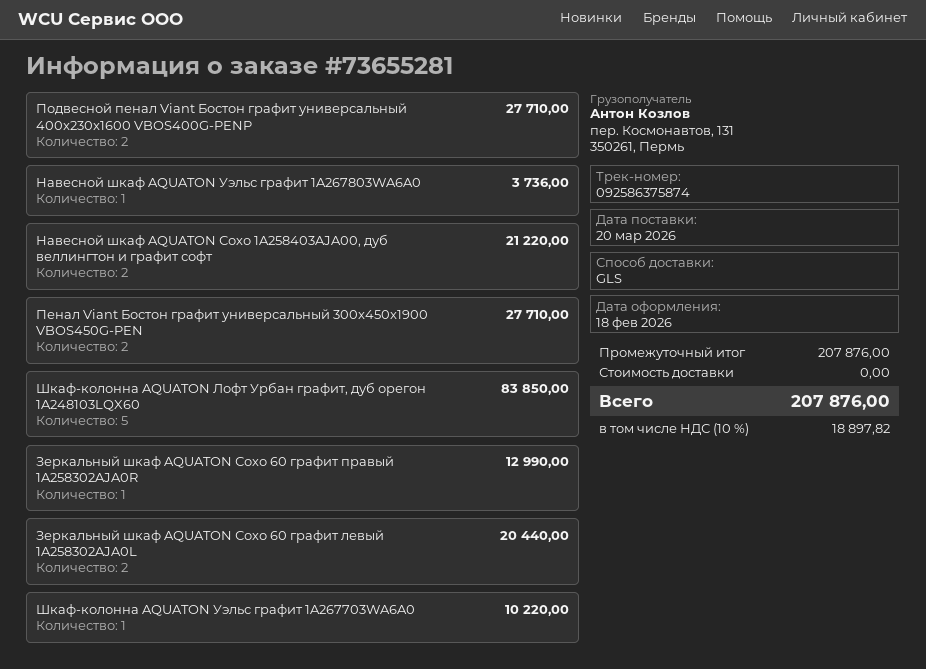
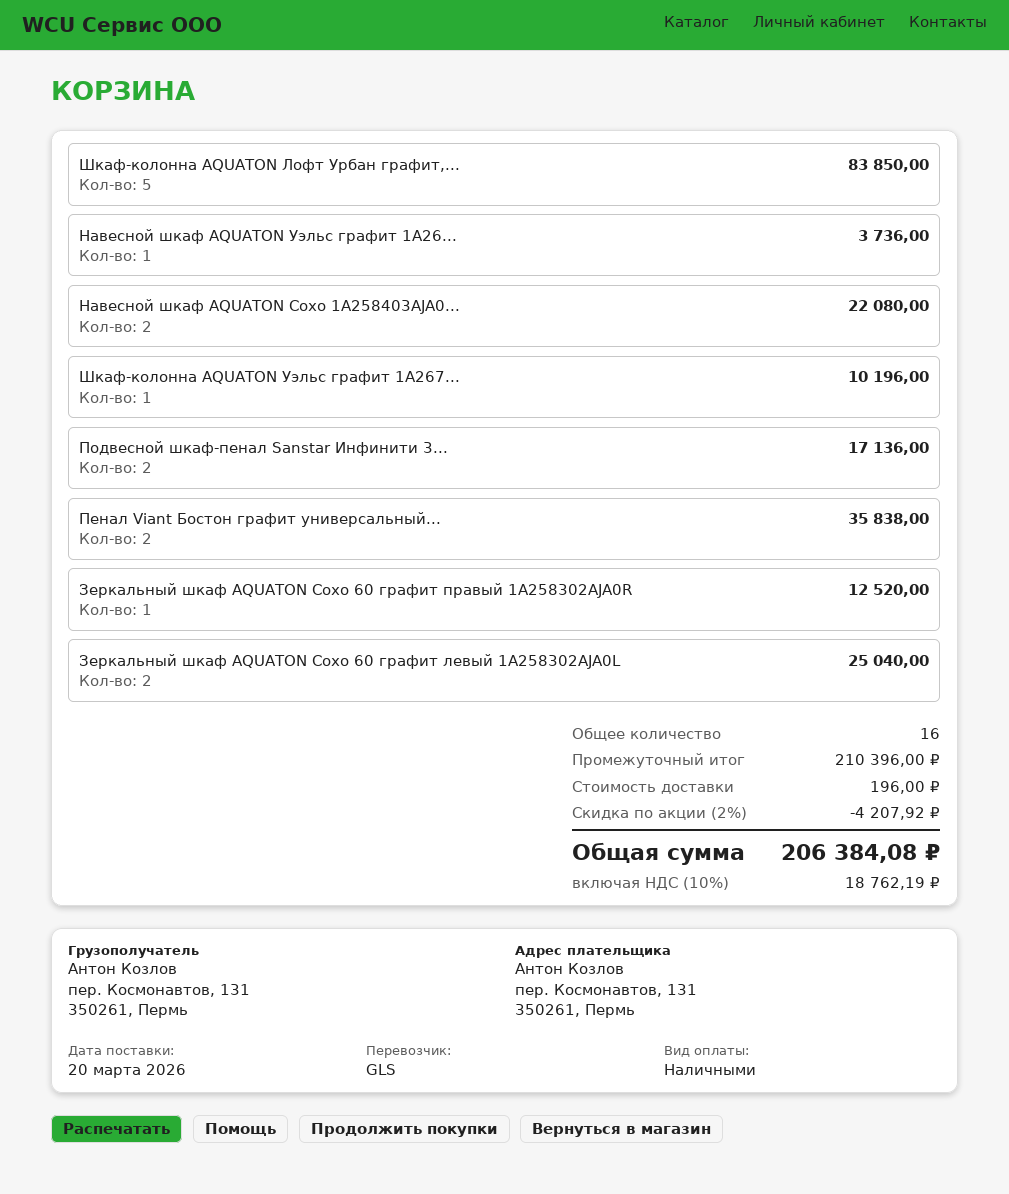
Подвесной пенал Viant Бостон графит универсальный 400x230x1600 VBOS400G-PENP: 2 for 27710.00 -> none
Навесной шкаф AQUATON Сохо 1A258403AJA00, дуб веллингтон и графит софт: 2 for 21220.00 -> 2 for 22080.00
Пенал Viant Бостон графит универсальный 300x450x1900 VBOS450G-PEN: 2 for 27710.00 -> 2 for 35838.00
Зеркальный шкаф AQUATON Сохо 60 графит правый 1A258302AJA0R: 1 for 12990.00 -> 1 for 12520.00
Зеркальный шкаф AQUATON Сохо 60 графит левый 1A258302AJA0L: 2 for 20440.00 -> 2 for 25040.00
Шкаф-колонна AQUATON Уэльс графит 1A267703WA6A0: 1 for 10220.00 -> 1 for 10196.00
Подвесной шкаф-пенал Sanstar Инфинити 3...: none -> 2 for 17136.00
subtotal: 207876.00 -> 210396.00
discount: none -> 2% = 4207.92
shipping: 0.00 -> 196.00
tax: 10% = 18897.82 -> 10% = 18762.19
total: 207876.00 -> 206384.08

